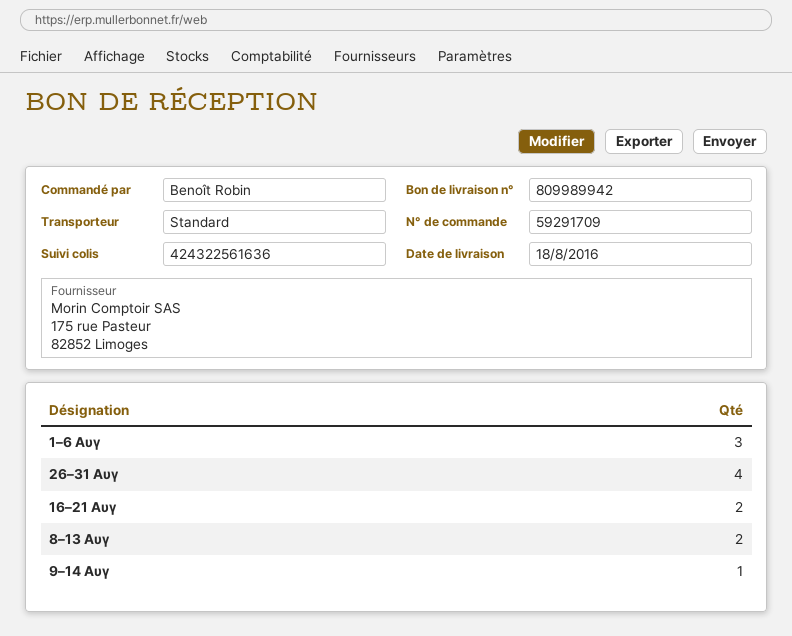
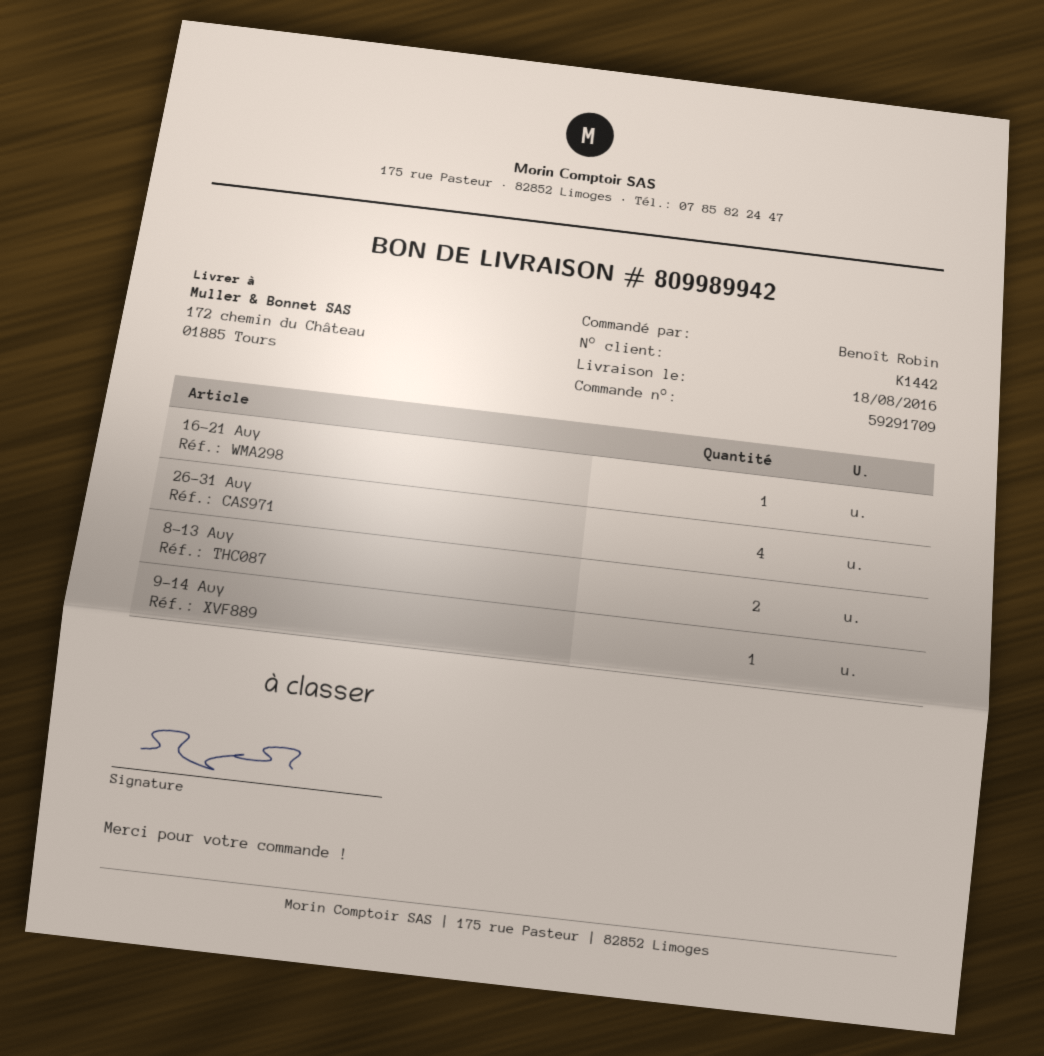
1–6 Αυγ: 3 -> none
16–21 Αυγ: 2 -> 1

